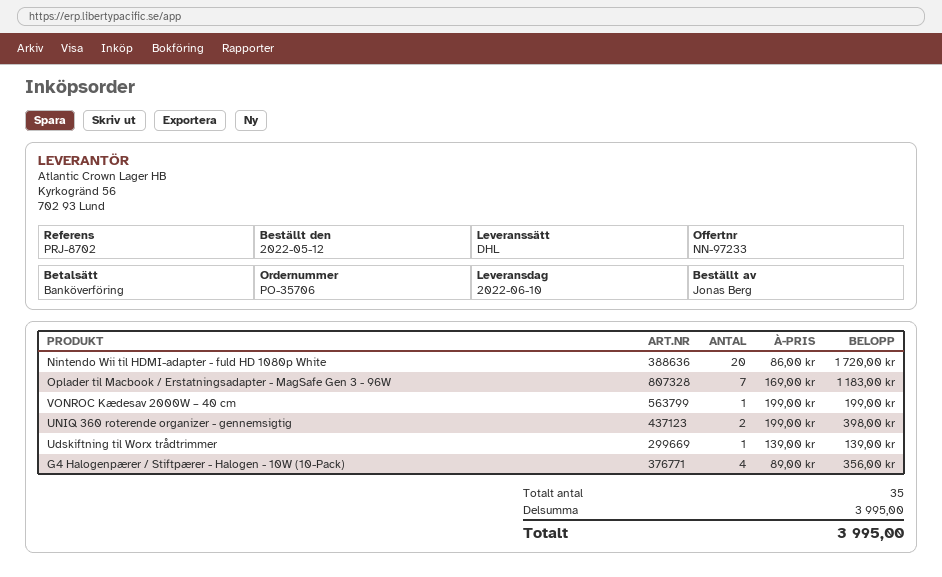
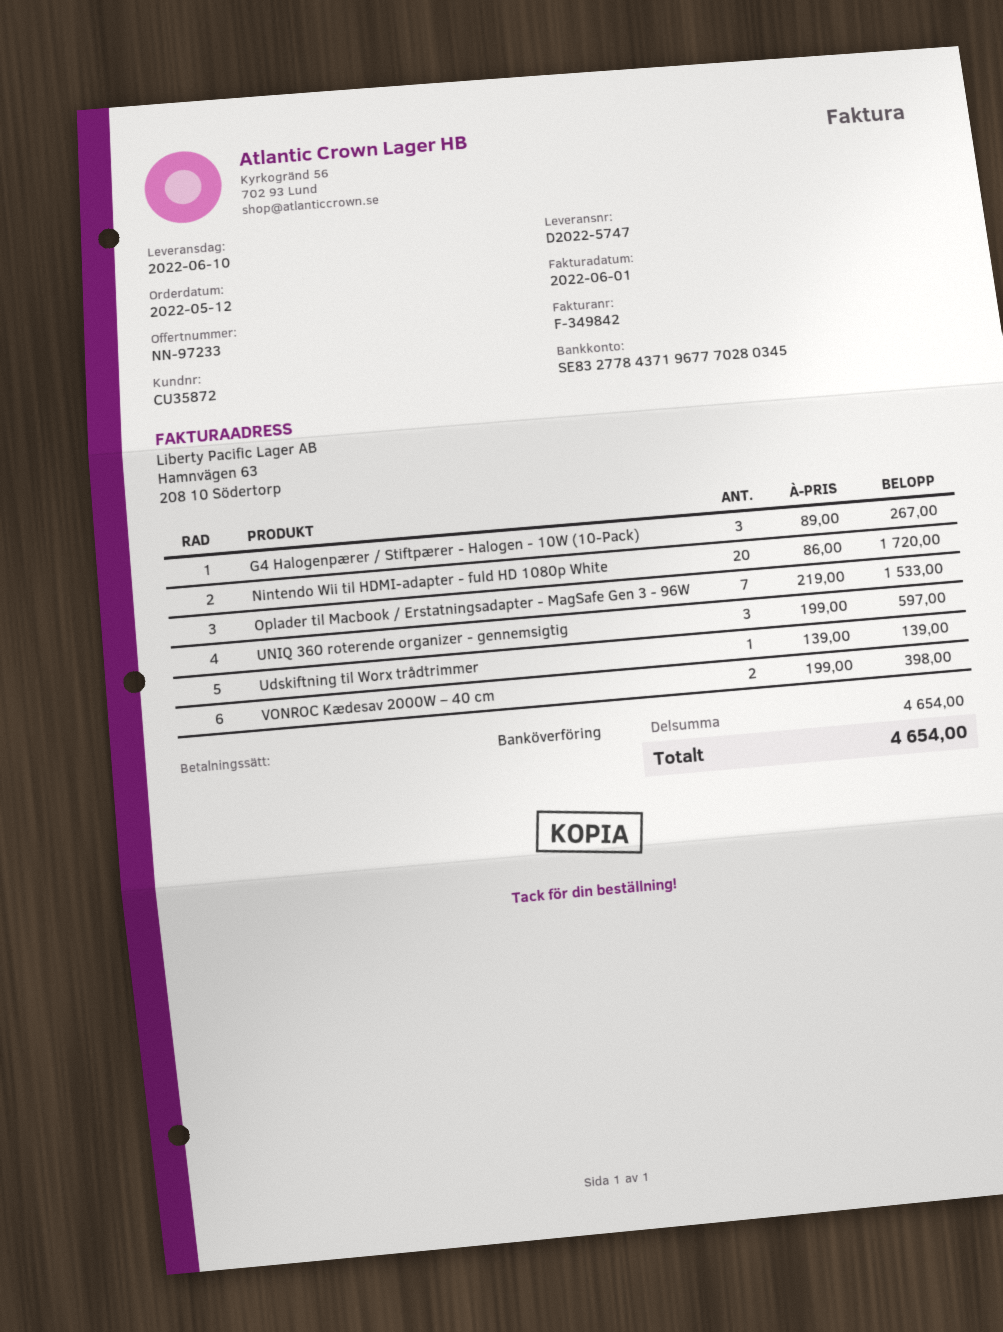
Oplader til Macbook / Erstatningsadapter - MagSafe Gen 3 - 96W: 7 x 169.00 = 1183.00 -> 7 x 219.00 = 1533.00
VONROC Kædesav 2000W – 40 cm: 1 x 199.00 = 199.00 -> 2 x 199.00 = 398.00
UNIQ 360 roterende organizer - gennemsigtig: 2 x 199.00 = 398.00 -> 3 x 199.00 = 597.00
G4 Halogenpærer / Stiftpærer - Halogen - 10W (10-Pack): 4 x 89.00 = 356.00 -> 3 x 89.00 = 267.00
subtotal: 3995.00 -> 4654.00
total: 3995.00 -> 4654.00

